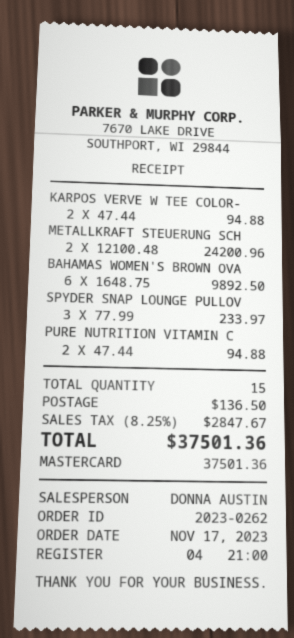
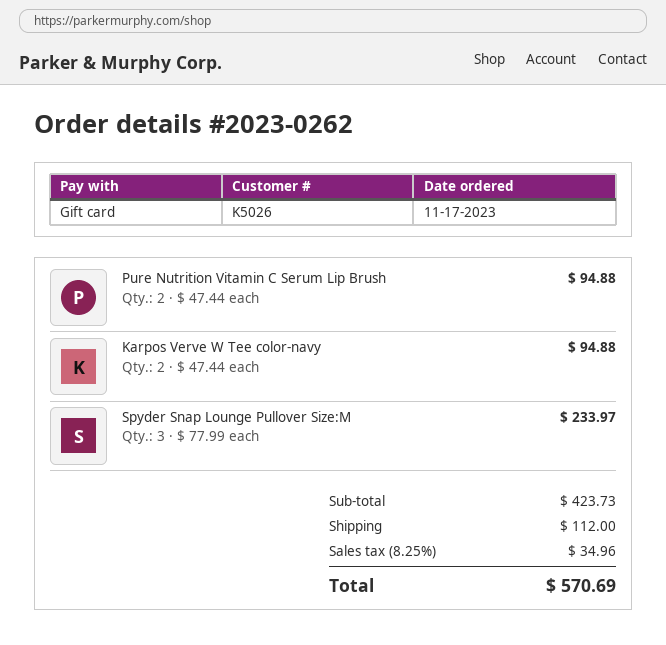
payment method: Mastercard -> gift card
METALLKRAFT STEUERUNG SCH: 2 x 12100.48 = 24200.96 -> none
BAHAMAS WOMEN'S BROWN OVA: 6 x 1648.75 = 9892.50 -> none
shipping: 136.50 -> 112.00
tax: 8.25% = 2847.67 -> 8.25% = 34.96
total: 37501.36 -> 570.69

